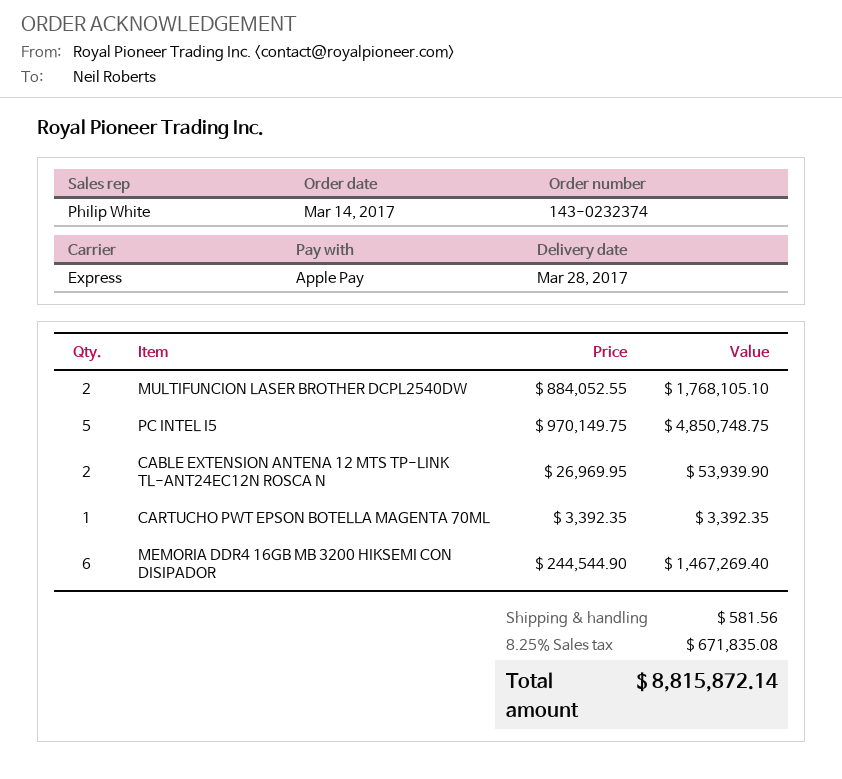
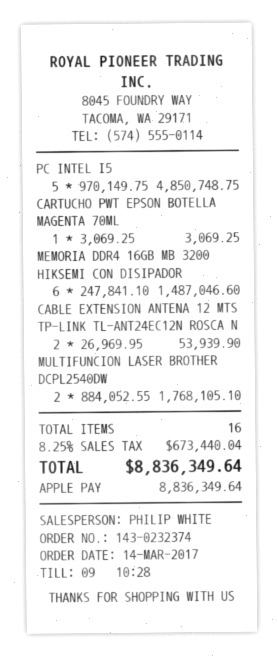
CARTUCHO PWT EPSON BOTELLA MAGENTA 70ML: 1 x 3392.35 = 3392.35 -> 1 x 3069.25 = 3069.25
MEMORIA DDR4 16GB MB 3200 HIKSEMI CON DISIPADOR: 6 x 244544.90 = 1467269.40 -> 6 x 247841.10 = 1487046.60
shipping: 581.56 -> none
tax: 8.25% = 671835.08 -> 8.25% = 673440.04
total: 8815872.14 -> 8836349.64

